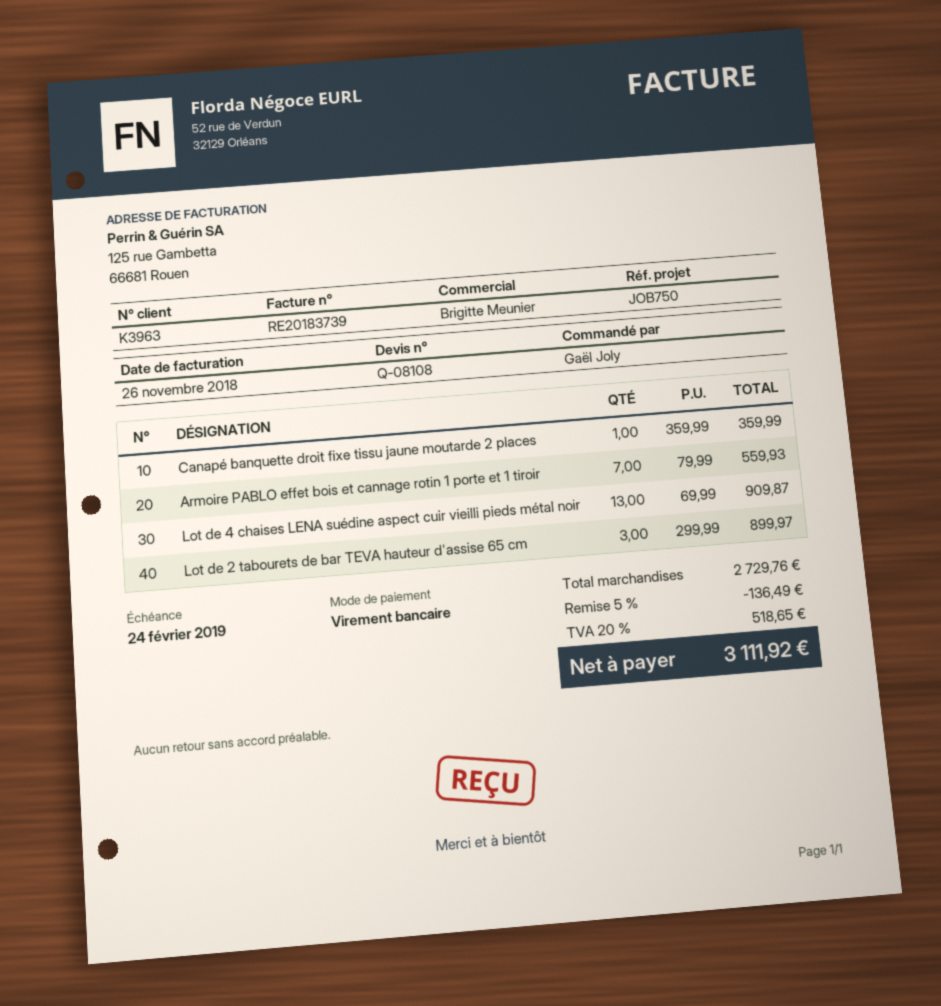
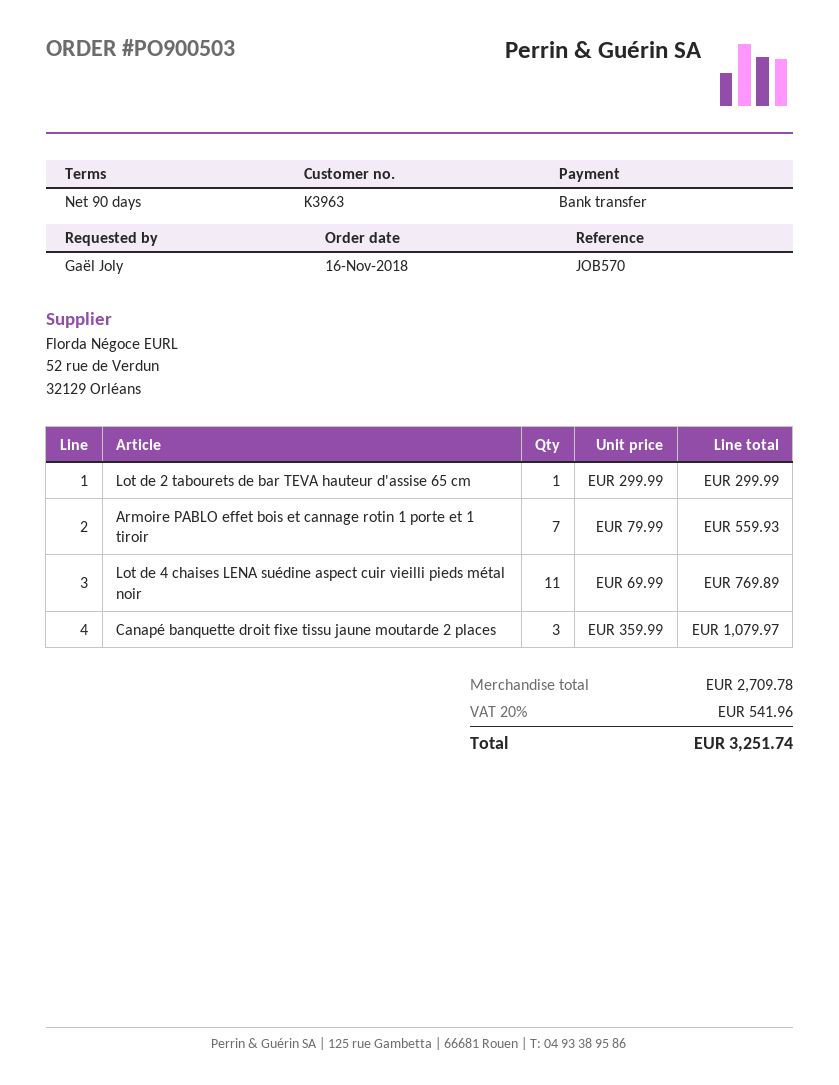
reference: JOB750 -> JOB570
Canapé banquette droit fixe tissu jaune moutarde 2 places: 1 x 359.99 = 359.99 -> 3 x 359.99 = 1079.97
Lot de 4 chaises LENA suédine aspect cuir vieilli pieds métal noir: 13 x 69.99 = 909.87 -> 11 x 69.99 = 769.89
Lot de 2 tabourets de bar TEVA hauteur d'assise 65 cm: 3 x 299.99 = 899.97 -> 1 x 299.99 = 299.99
subtotal: 2729.76 -> 2709.78
discount: 5% = 136.49 -> none
tax: 20% = 518.65 -> 20% = 541.96
total: 3111.92 -> 3251.74

